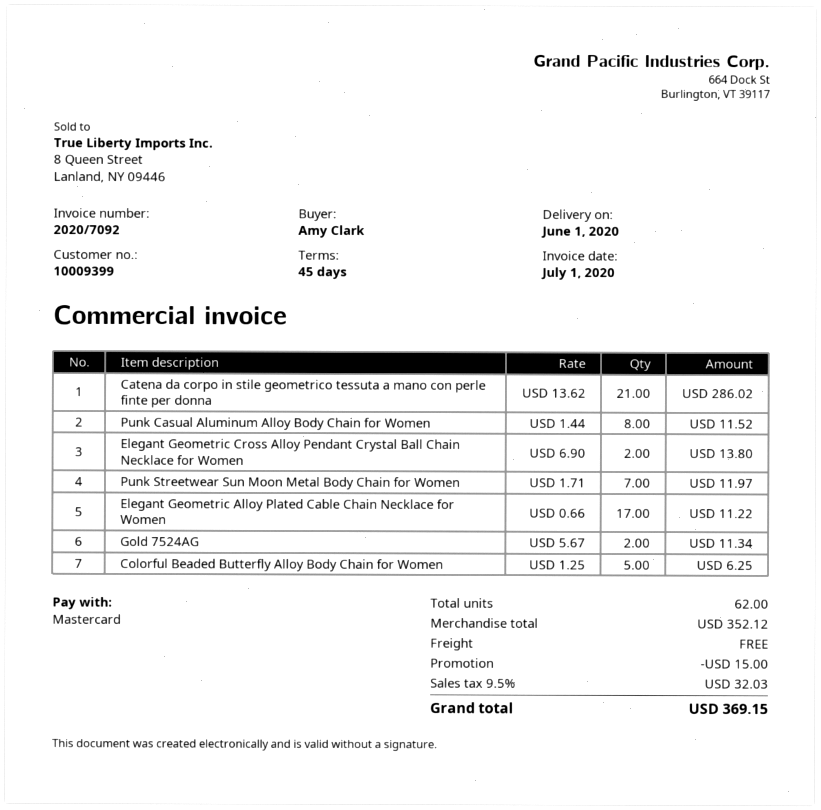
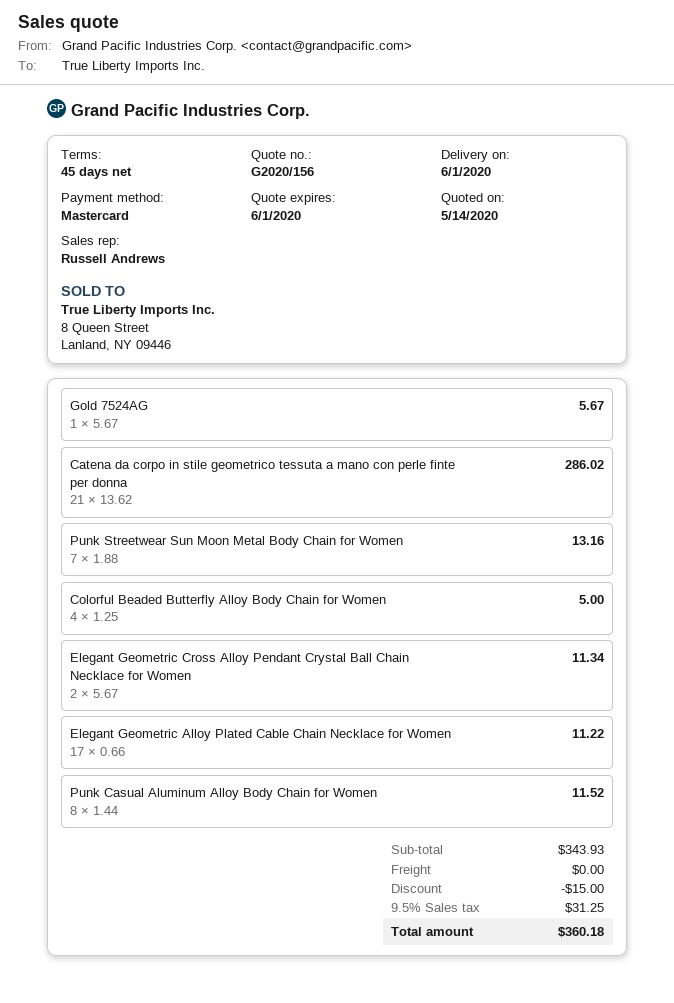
Elegant Geometric Cross Alloy Pendant Crystal Ball Chain Necklace for Women: 2 x 6.90 = 13.80 -> 2 x 5.67 = 11.34
Punk Streetwear Sun Moon Metal Body Chain for Women: 7 x 1.71 = 11.97 -> 7 x 1.88 = 13.16
Gold 7524AG: 2 x 5.67 = 11.34 -> 1 x 5.67 = 5.67
Colorful Beaded Butterfly Alloy Body Chain for Women: 5 x 1.25 = 6.25 -> 4 x 1.25 = 5.00
subtotal: 352.12 -> 343.93
tax: 9.5% = 32.03 -> 9.5% = 31.25
total: 369.15 -> 360.18

